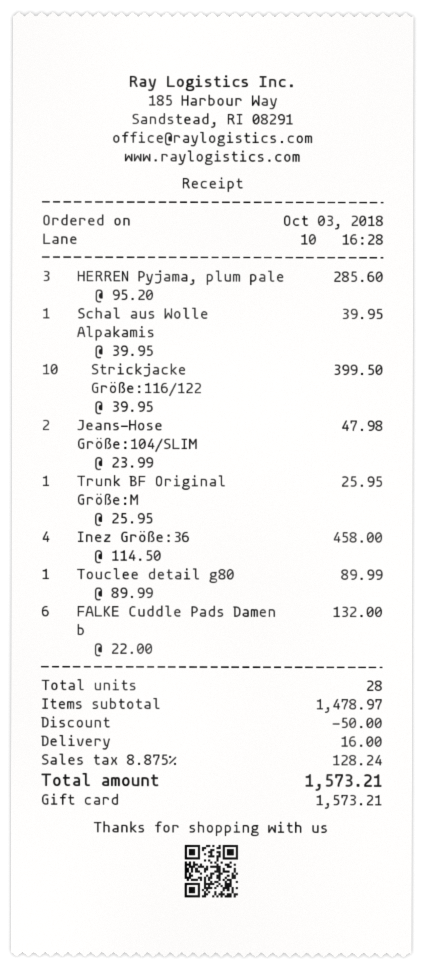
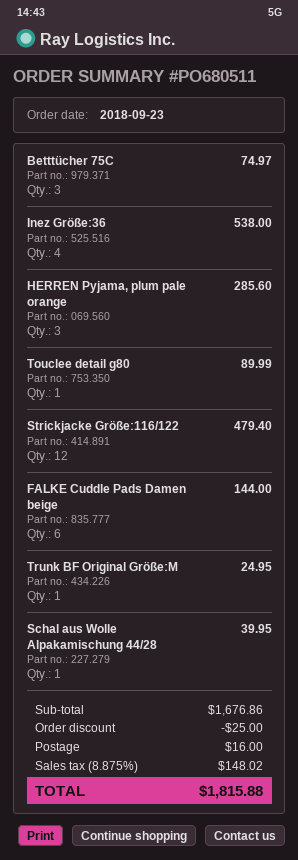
order date: 2018-10-03 -> 2018-09-23
Strickjacke Größe:116/122: 10 for 399.50 -> 12 for 479.40
Jeans-Hose Größe:104/SLIM: 2 for 47.98 -> none
Trunk BF Original Größe:M: 1 for 25.95 -> 1 for 24.95
Inez Größe:36: 4 for 458.00 -> 4 for 538.00
FALKE Cuddle Pads Damen b: 6 for 132.00 -> 6 for 144.00
Betttücher 75C: none -> 3 for 74.97
subtotal: 1478.97 -> 1676.86
discount: 50.00 -> 25.00
tax: 8.875% = 128.24 -> 8.875% = 148.02
total: 1573.21 -> 1815.88

